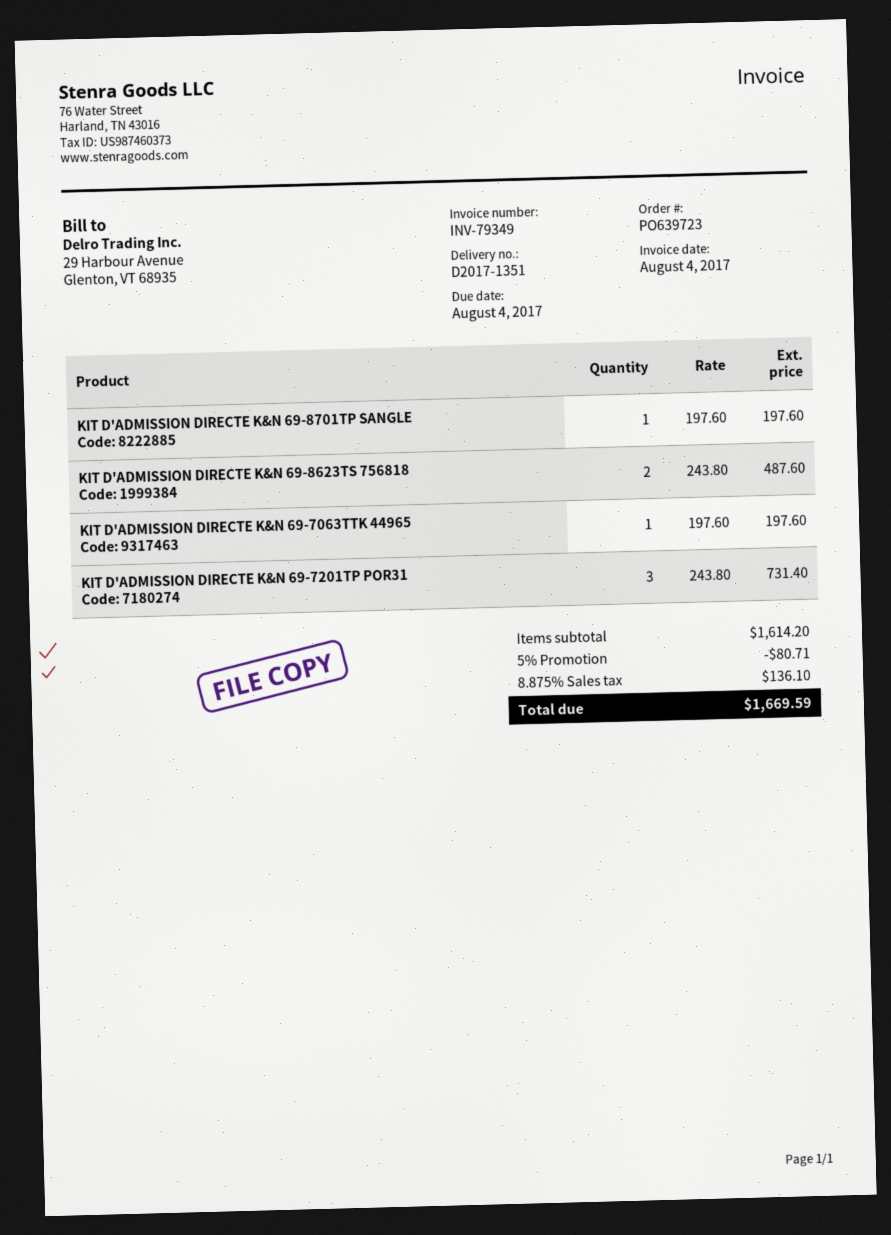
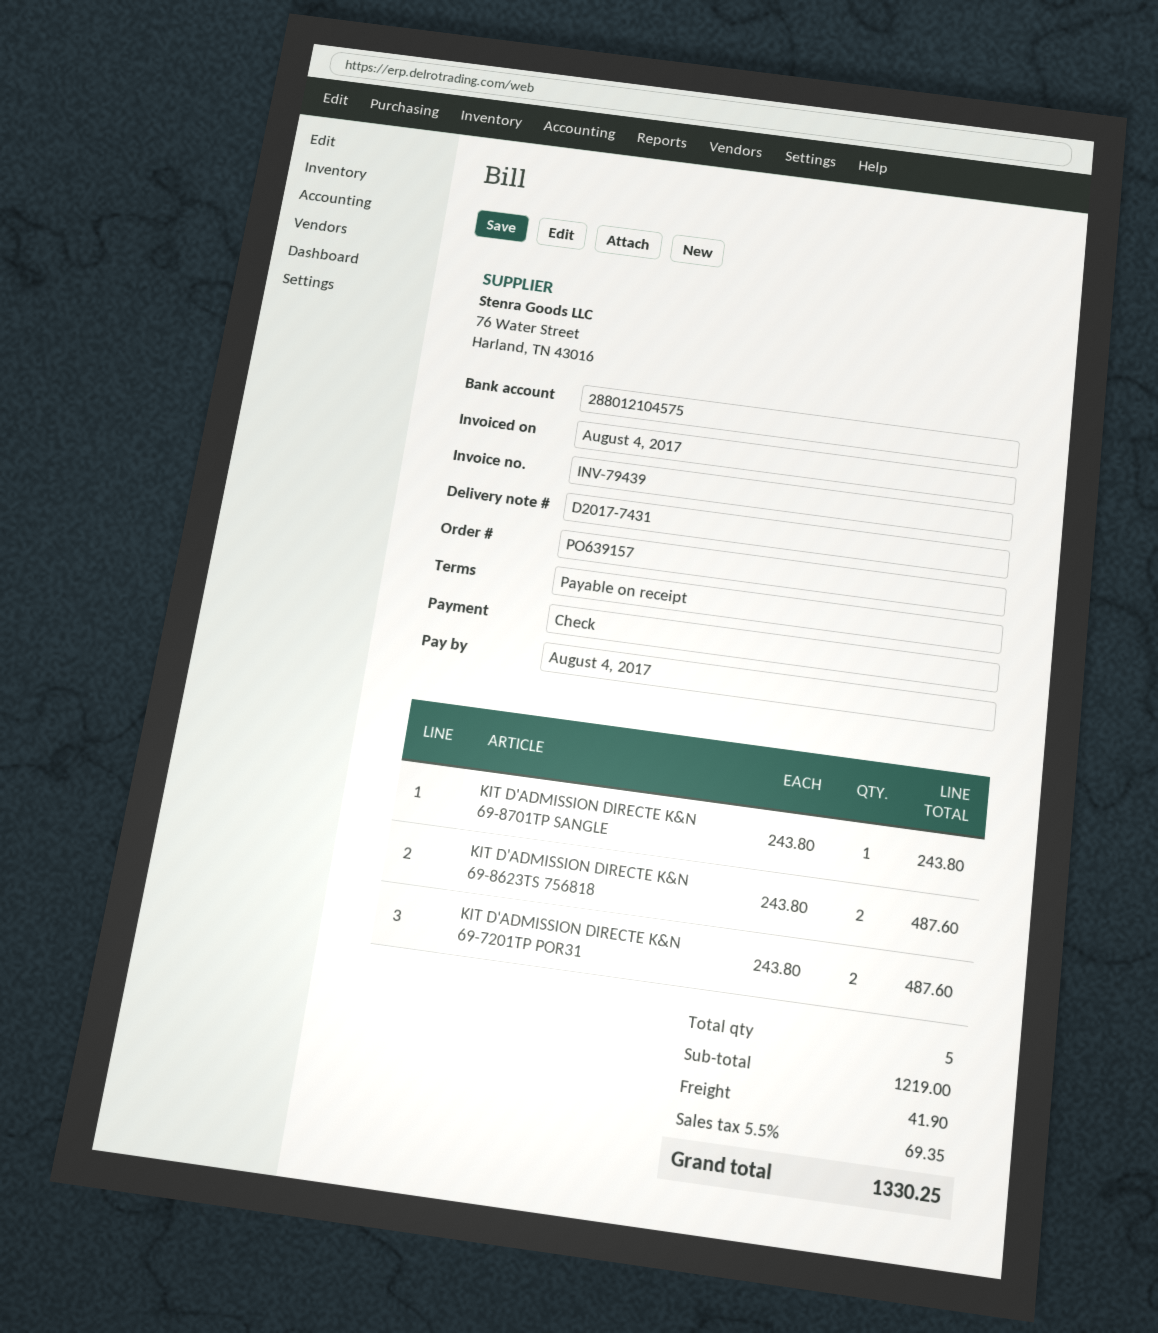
order number: PO639723 -> PO639157
delivery note number: D2017-1351 -> D2017-7431
invoice number: INV-79349 -> INV-79439
KIT D'ADMISSION DIRECTE K&N 69-8701TP SANGLE: 1 x 197.60 = 197.60 -> 1 x 243.80 = 243.80
KIT D'ADMISSION DIRECTE K&N 69-7063TTK 44965: 1 x 197.60 = 197.60 -> none
KIT D'ADMISSION DIRECTE K&N 69-7201TP POR31: 3 x 243.80 = 731.40 -> 2 x 243.80 = 487.60
subtotal: 1614.20 -> 1219.00
discount: 5% = 80.71 -> none
shipping: none -> 41.90
tax: 8.875% = 136.10 -> 5.5% = 69.35
total: 1669.59 -> 1330.25

